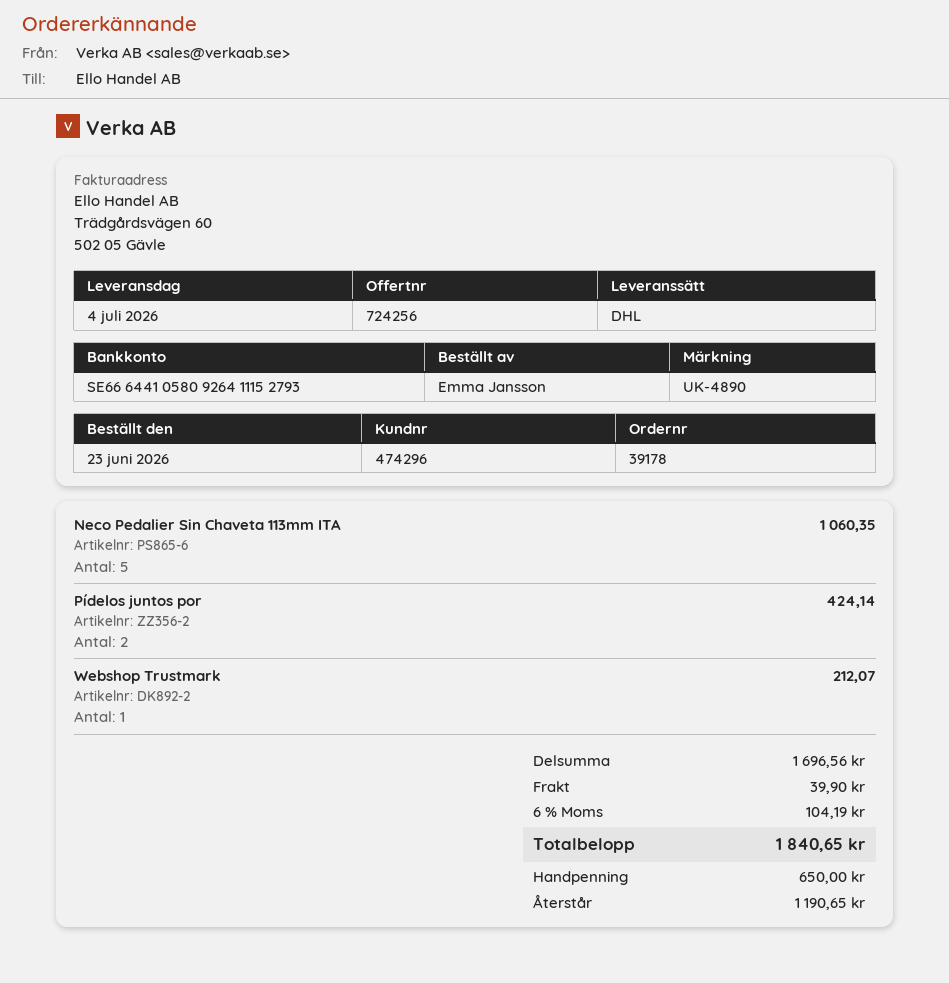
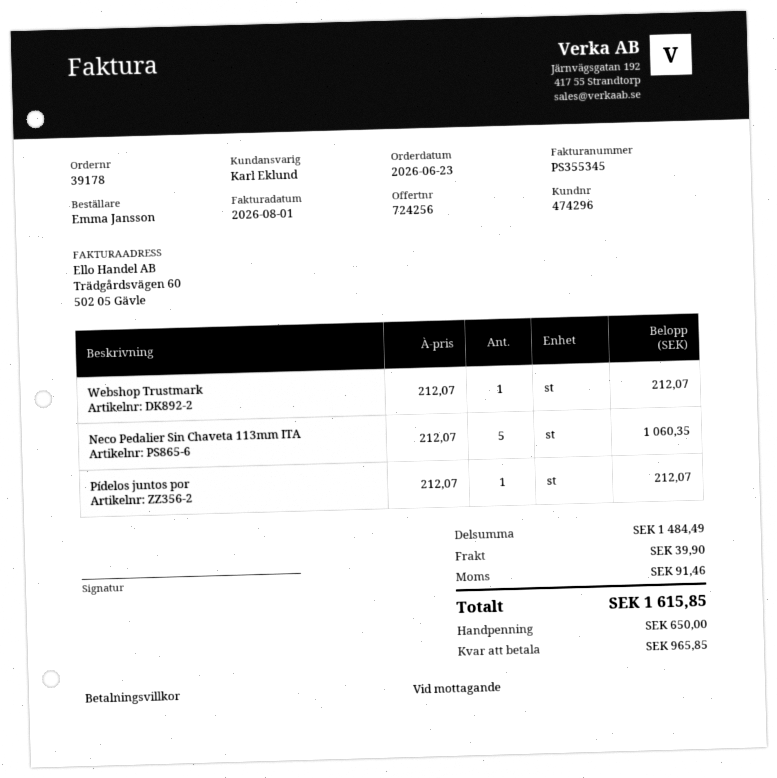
Pídelos juntos por: 2 for 424.14 -> 1 for 212.07
subtotal: 1696.56 -> 1484.49
tax: 104.19 -> 91.46
total: 1840.65 -> 1615.85
balance: 1190.65 -> 965.85

